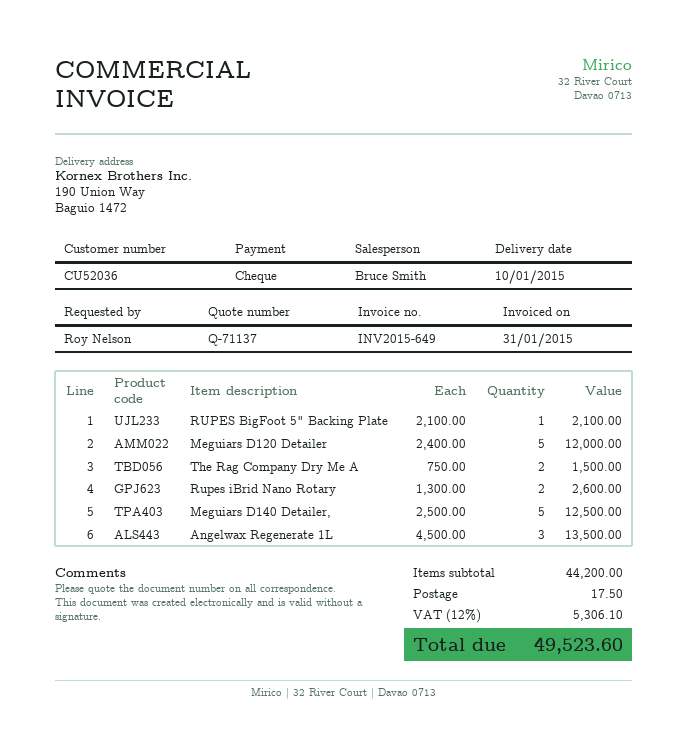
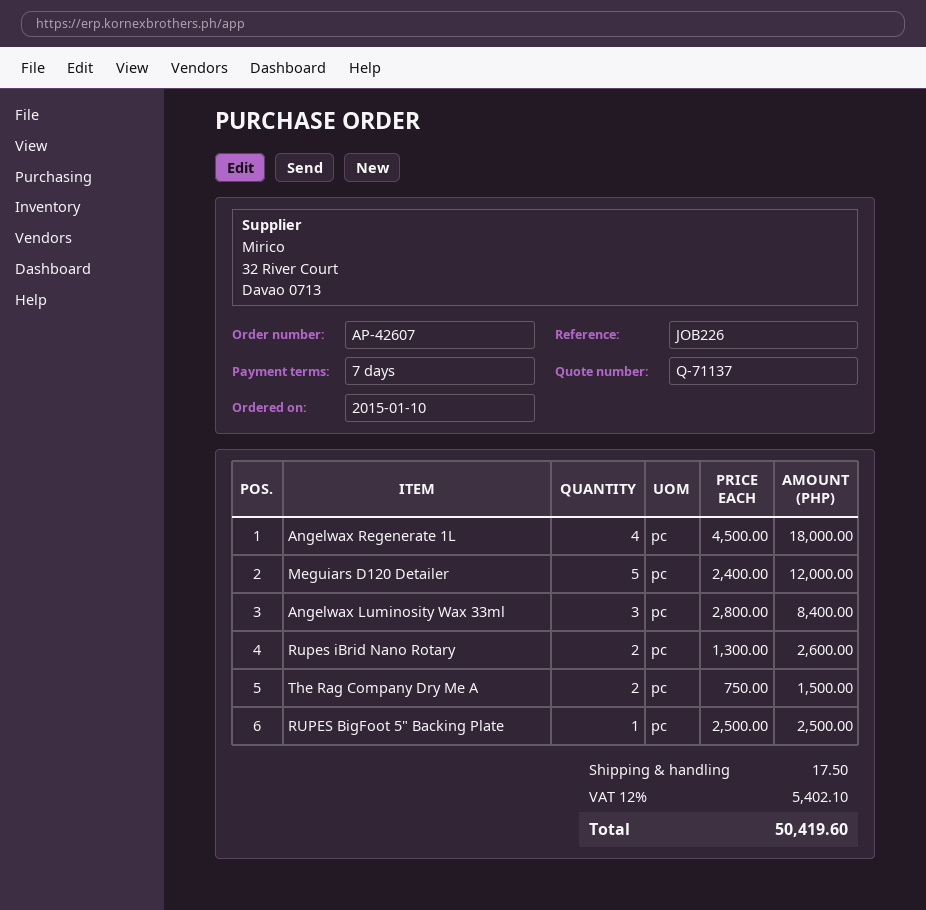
RUPES BigFoot 5" Backing Plate: 1 x 2100.00 = 2100.00 -> 1 x 2500.00 = 2500.00
Meguiars D140 Detailer,: 5 x 2500.00 = 12500.00 -> none
Angelwax Regenerate 1L: 3 x 4500.00 = 13500.00 -> 4 x 4500.00 = 18000.00
Angelwax Luminosity Wax 33ml: none -> 3 x 2800.00 = 8400.00
tax: 12% = 5306.10 -> 12% = 5402.10
total: 49523.60 -> 50419.60

